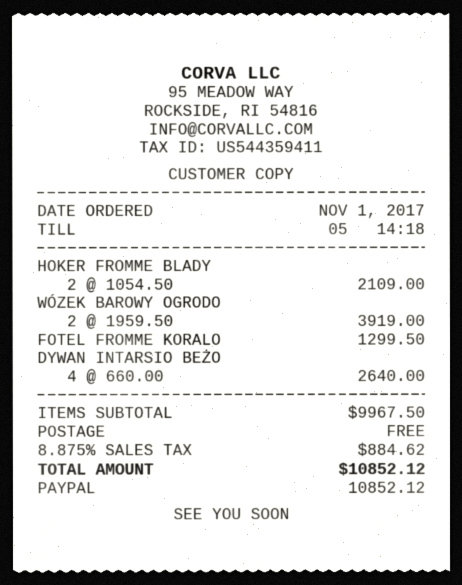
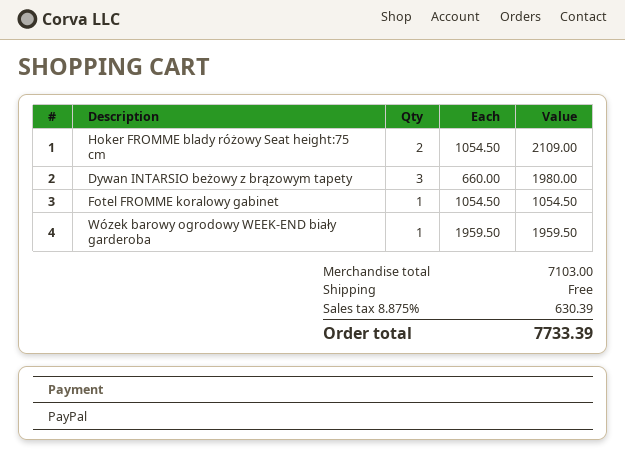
WÓZEK BAROWY OGRODO: 2 x 1959.50 = 3919.00 -> 1 x 1959.50 = 1959.50
FOTEL FROMME KORALO: 1 x 1299.50 = 1299.50 -> 1 x 1054.50 = 1054.50
DYWAN INTARSIO BEŻO: 4 x 660.00 = 2640.00 -> 3 x 660.00 = 1980.00
subtotal: 9967.50 -> 7103.00
tax: 8.875% = 884.62 -> 8.875% = 630.39
total: 10852.12 -> 7733.39

